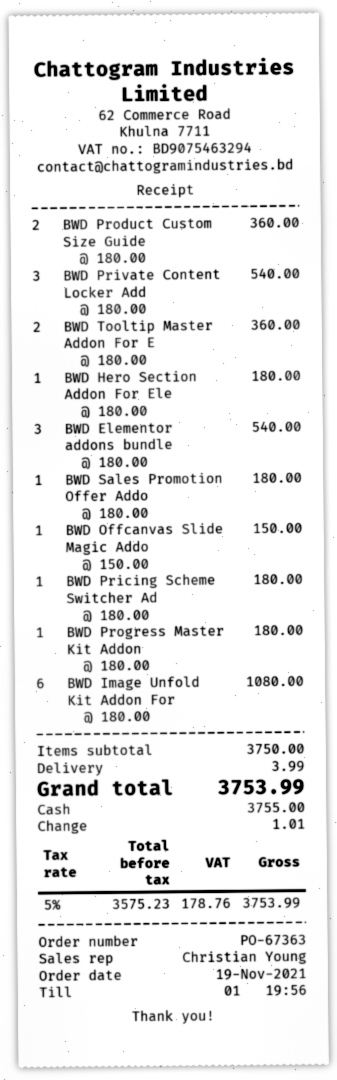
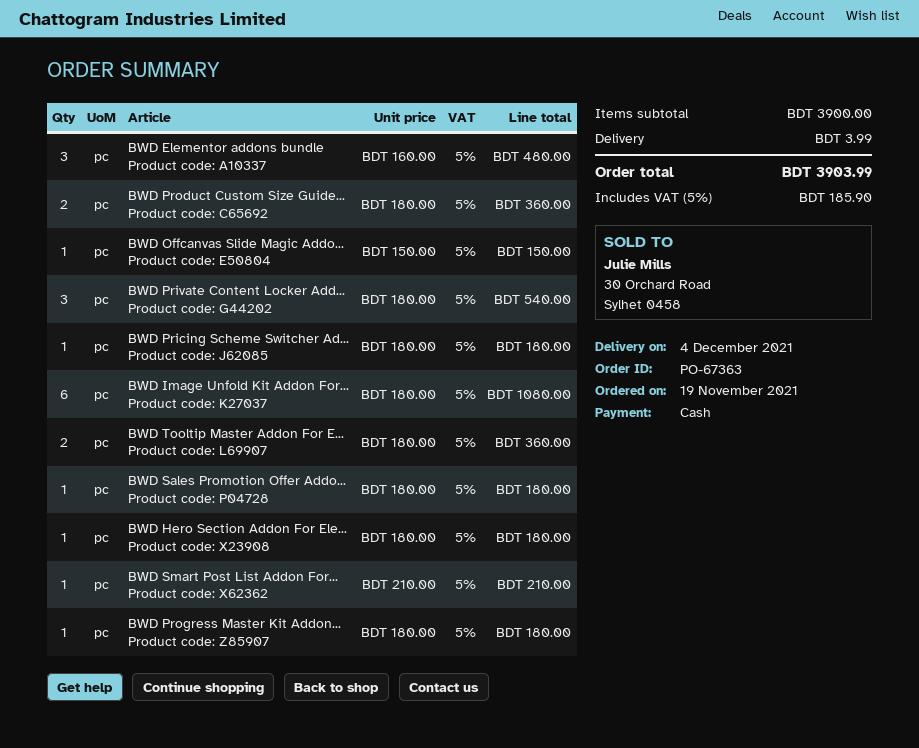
BWD Elementor addons bundle: 3 x 180.00 = 540.00 -> 3 x 160.00 = 480.00
BWD Smart Post List Addon For...: none -> 1 x 210.00 = 210.00
subtotal: 3750.00 -> 3900.00
tax: 5% = 178.76 -> 5% = 185.90
total: 3753.99 -> 3903.99

